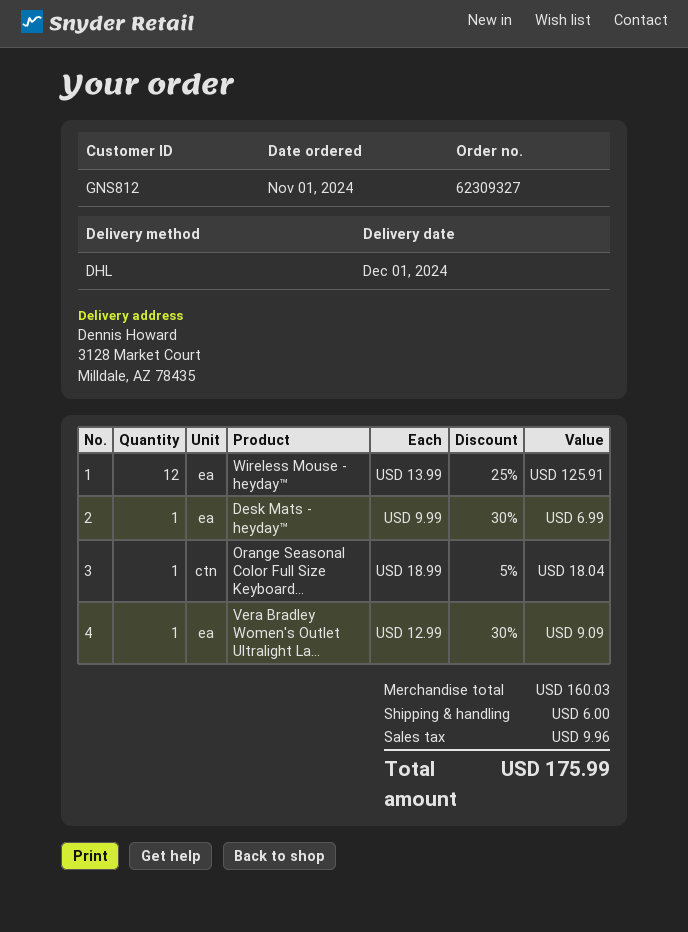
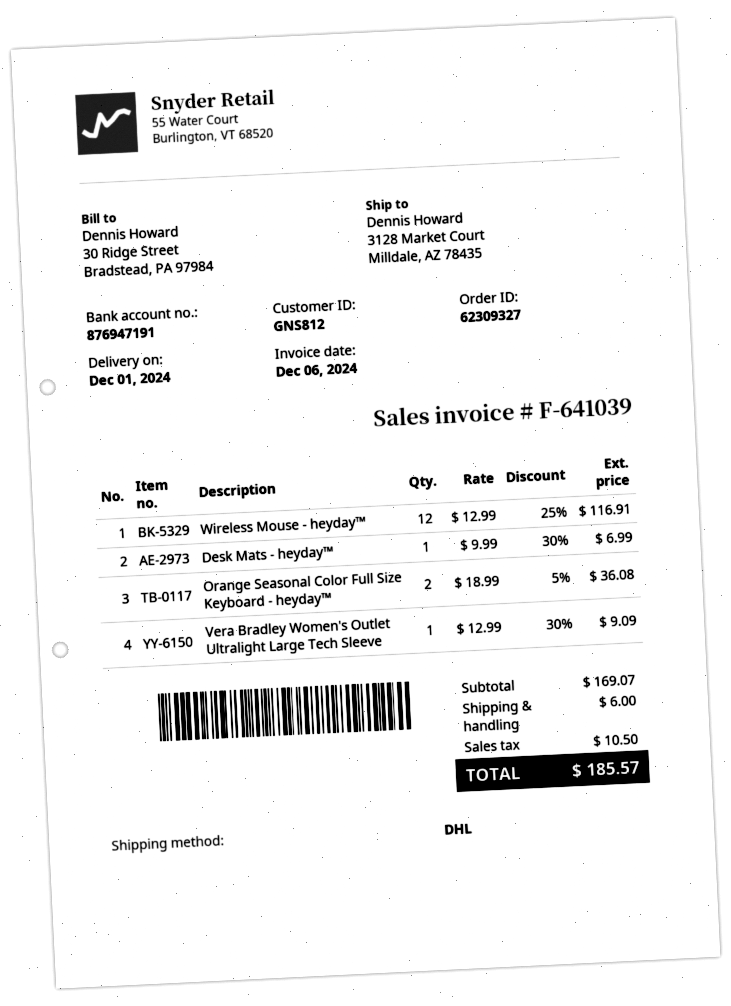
Wireless Mouse - heyday™: 12 x 13.99 - 25% = 125.91 -> 12 x 12.99 - 25% = 116.91
Orange Seasonal Color Full Size Keyboard...: 1 x 18.99 - 5% = 18.04 -> 2 x 18.99 - 5% = 36.08
subtotal: 160.03 -> 169.07
tax: 9.96 -> 10.50
total: 175.99 -> 185.57

